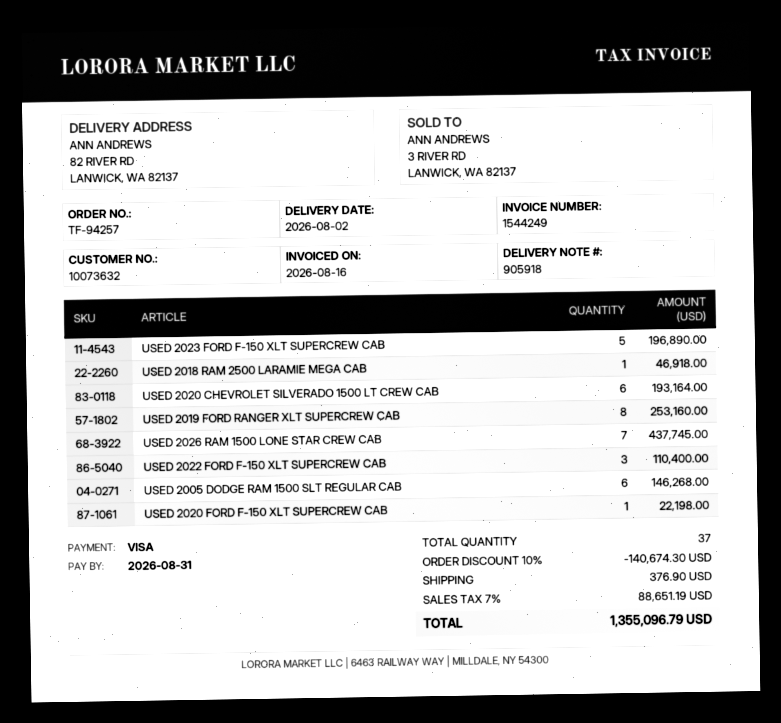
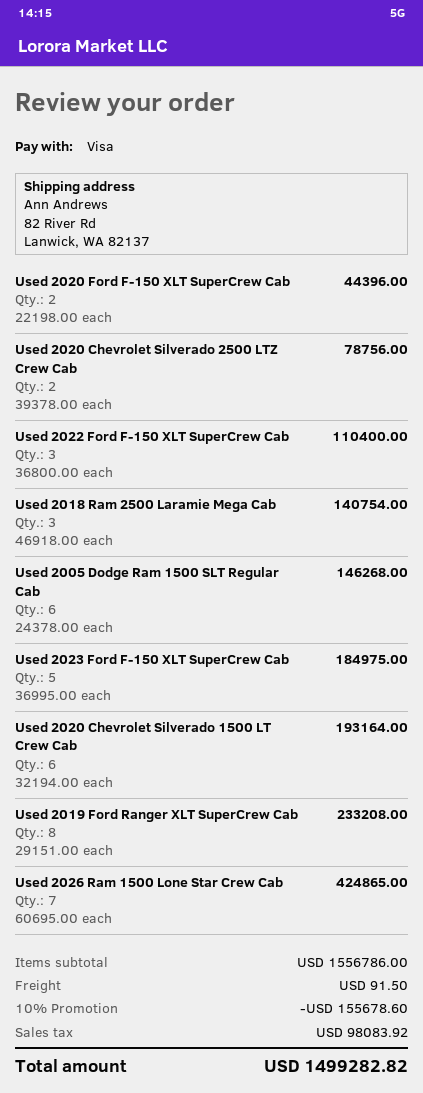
USED 2023 FORD F-150 XLT SUPERCREW CAB: 5 for 196890.00 -> 5 for 184975.00
USED 2018 RAM 2500 LARAMIE MEGA CAB: 1 for 46918.00 -> 3 for 140754.00
USED 2019 FORD RANGER XLT SUPERCREW CAB: 8 for 253160.00 -> 8 for 233208.00
USED 2026 RAM 1500 LONE STAR CREW CAB: 7 for 437745.00 -> 7 for 424865.00
USED 2020 FORD F-150 XLT SUPERCREW CAB: 1 for 22198.00 -> 2 for 44396.00
Used 2020 Chevrolet Silverado 2500 LTZ Crew Cab: none -> 2 for 78756.00
discount: 10% = 140674.30 -> 10% = 155678.60
shipping: 376.90 -> 91.50
tax: 88651.19 -> 98083.92
total: 1355096.79 -> 1499282.82

